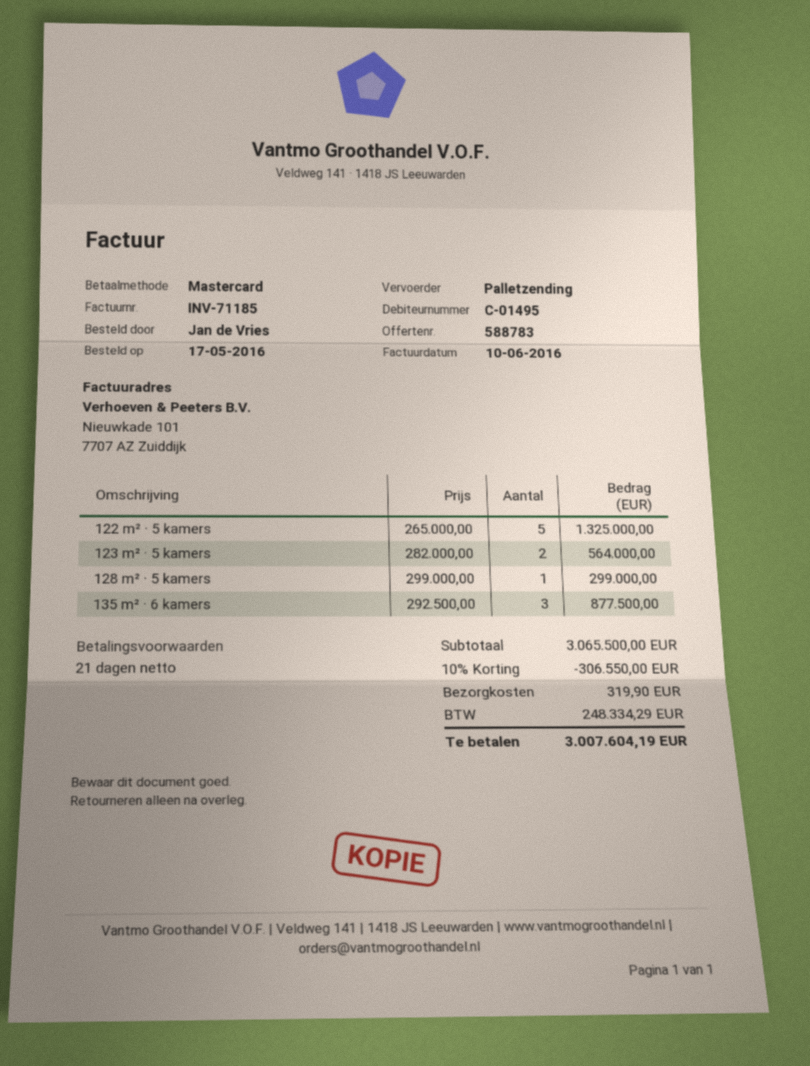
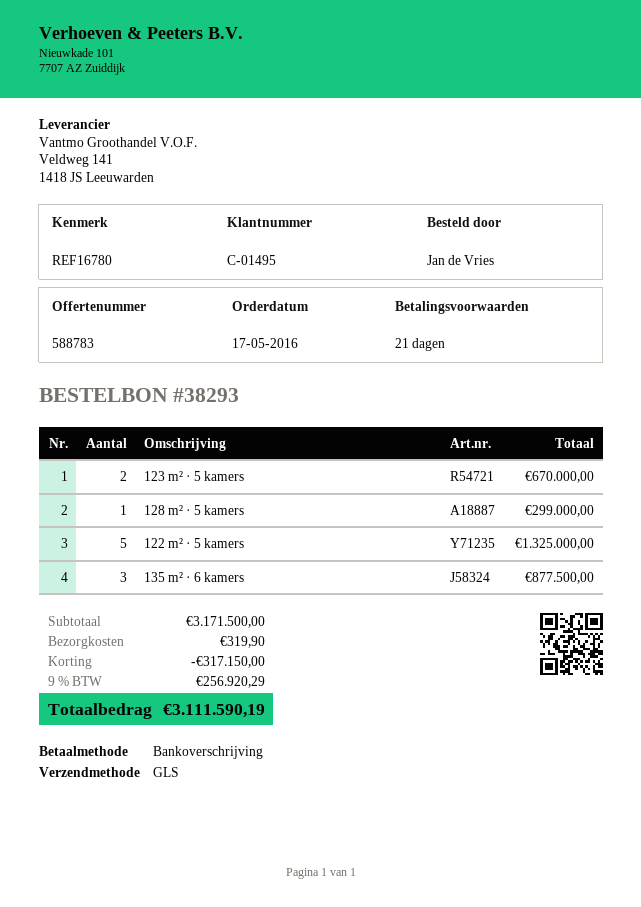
payment method: Mastercard -> bank transfer
shipping method: pallet freight -> GLS
123 m² · 5 kamers: 2 for 564000.00 -> 2 for 670000.00
subtotal: 3065500.00 -> 3171500.00
discount: 306550.00 -> 317150.00
tax: 248334.29 -> 256920.29
total: 3007604.19 -> 3111590.19

